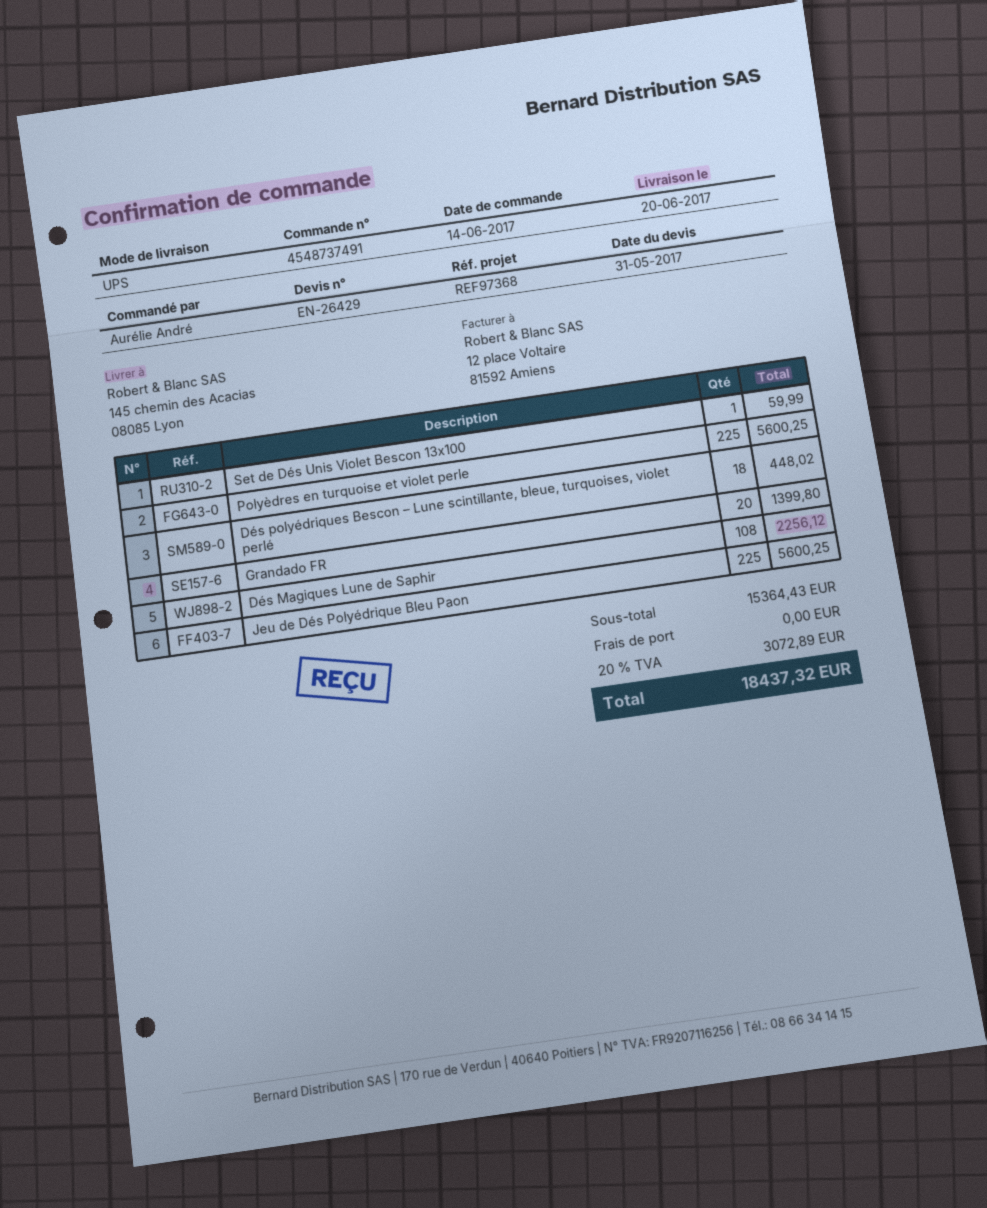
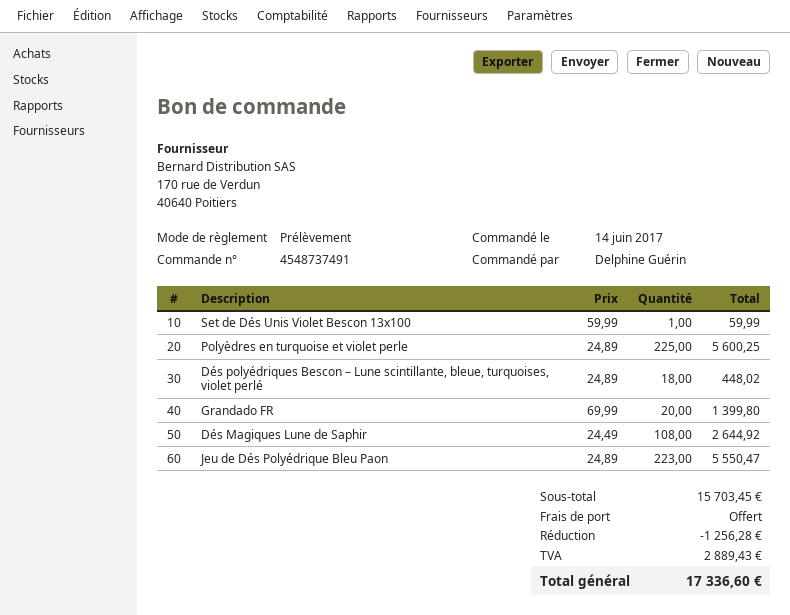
ordered by: Aurélie André -> Delphine Guérin
Dés Magiques Lune de Saphir: 108 for 2256.12 -> 108 for 2644.92
Jeu de Dés Polyédrique Bleu Paon: 225 for 5600.25 -> 223 for 5550.47
subtotal: 15364.43 -> 15703.45
discount: none -> 1256.28
tax: 3072.89 -> 2889.43
total: 18437.32 -> 17336.60

